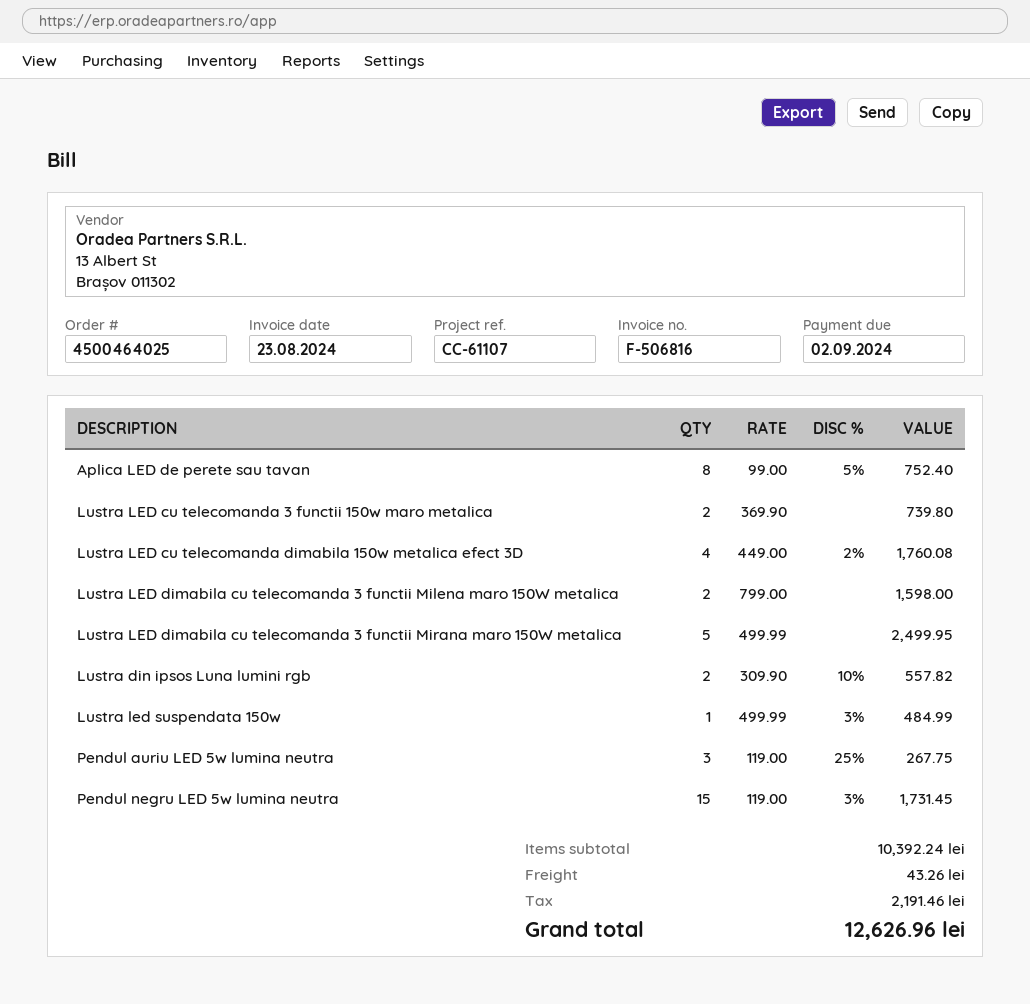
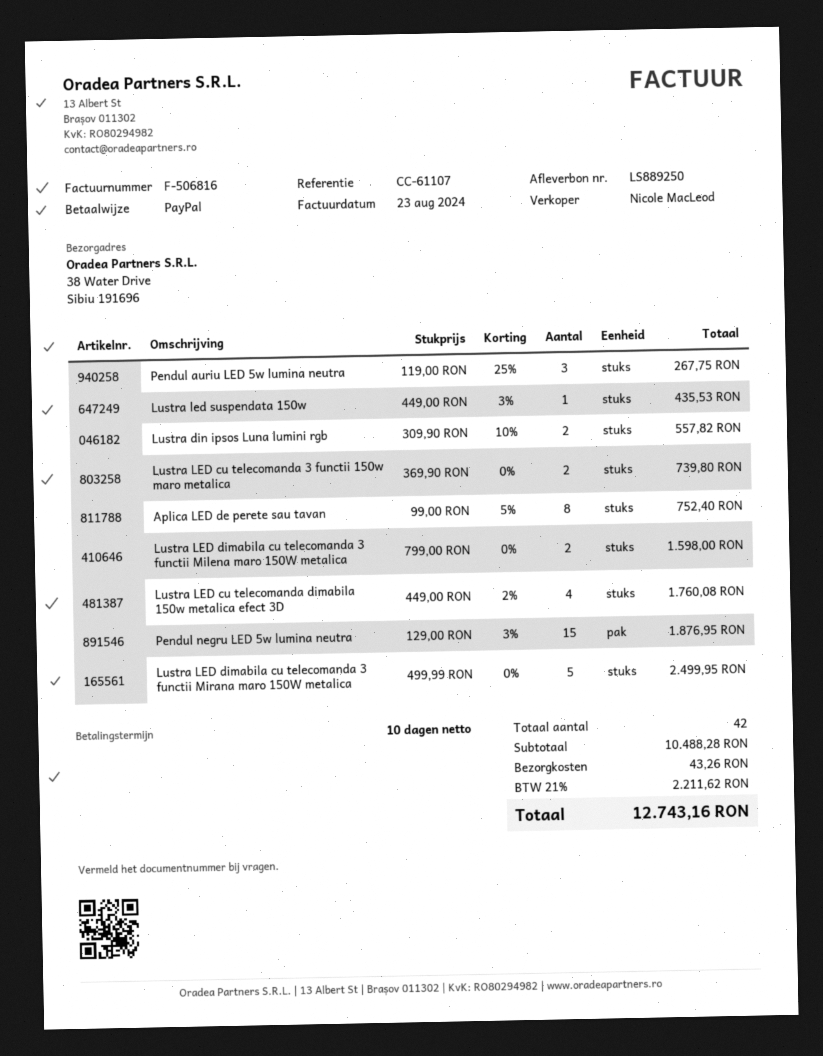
Lustra led suspendata 150w: 1 x 499.99 - 3% = 484.99 -> 1 x 449.00 - 3% = 435.53
Pendul negru LED 5w lumina neutra: 15 x 119.00 - 3% = 1731.45 -> 15 x 129.00 - 3% = 1876.95
subtotal: 10392.24 -> 10488.28
tax: 2191.46 -> 2211.62
total: 12626.96 -> 12743.16

